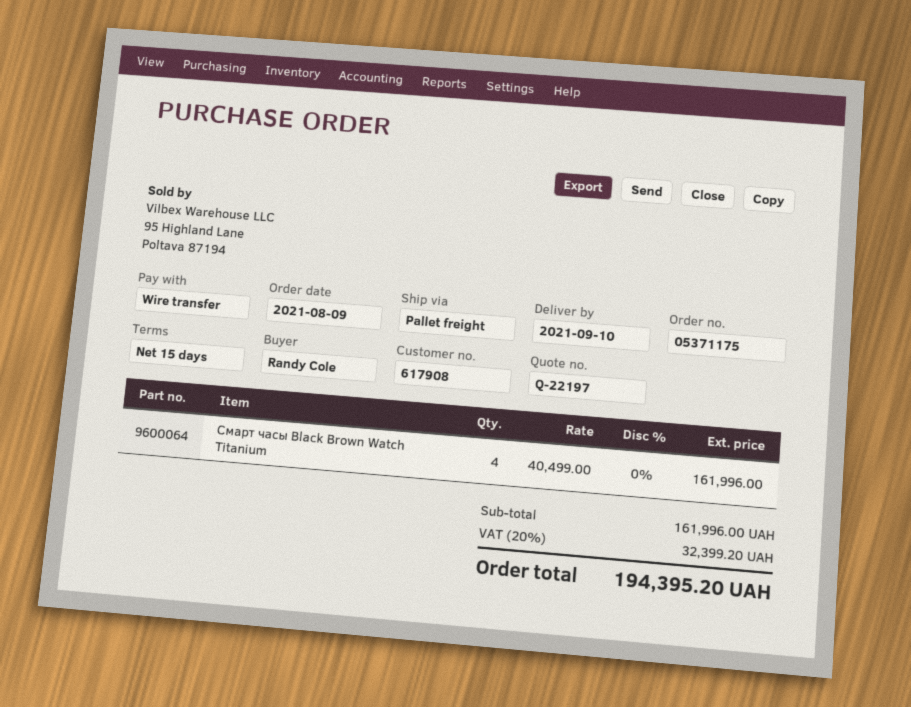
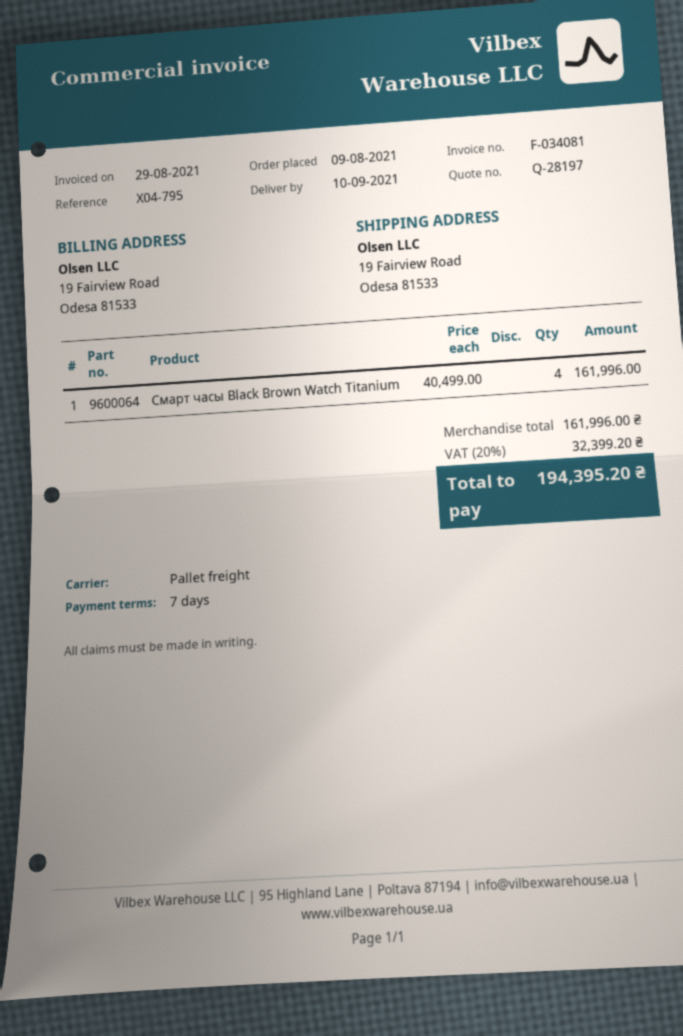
quote number: Q-22197 -> Q-28197
payment terms: 15 days -> 7 days

